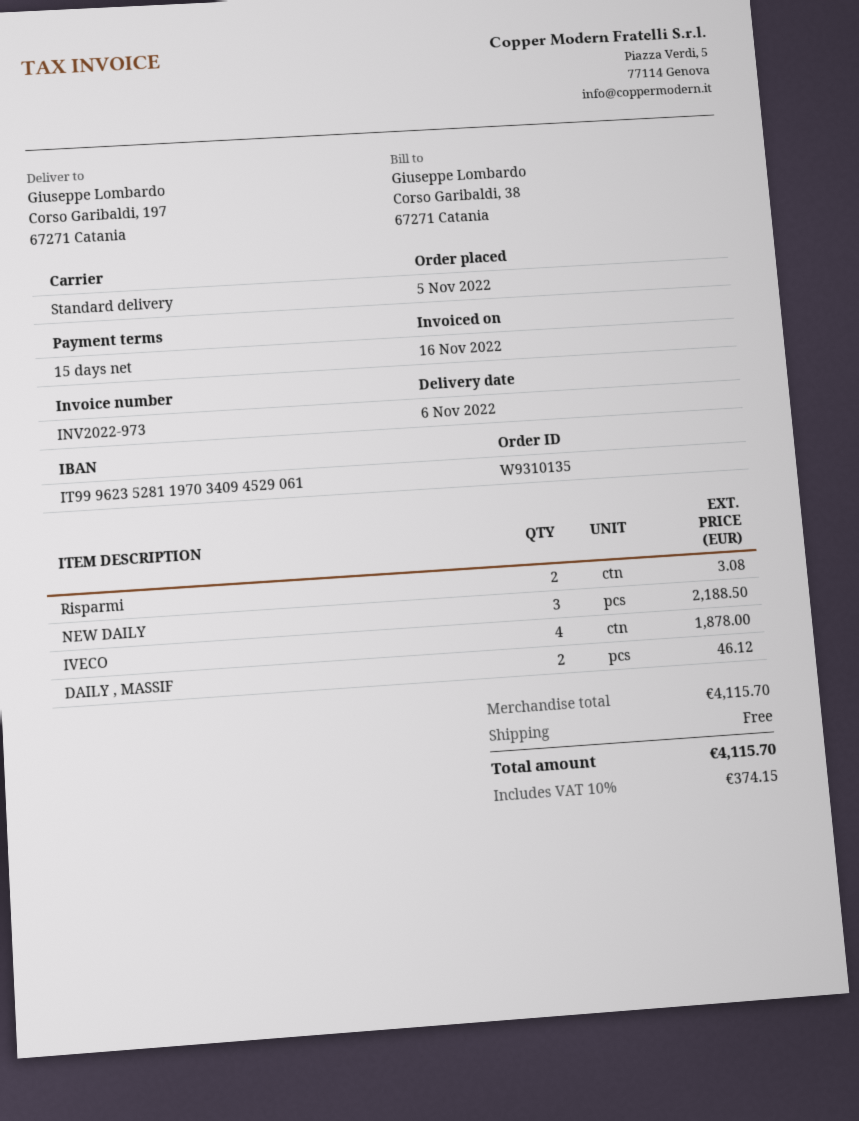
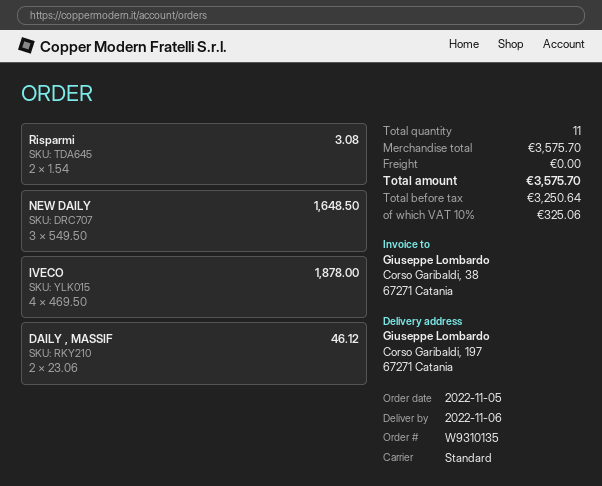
NEW DAILY: 3 for 2188.50 -> 3 for 1648.50
subtotal: 4115.70 -> 3575.70
tax: 10% = 374.15 -> 10% = 325.06
total: 4115.70 -> 3575.70

